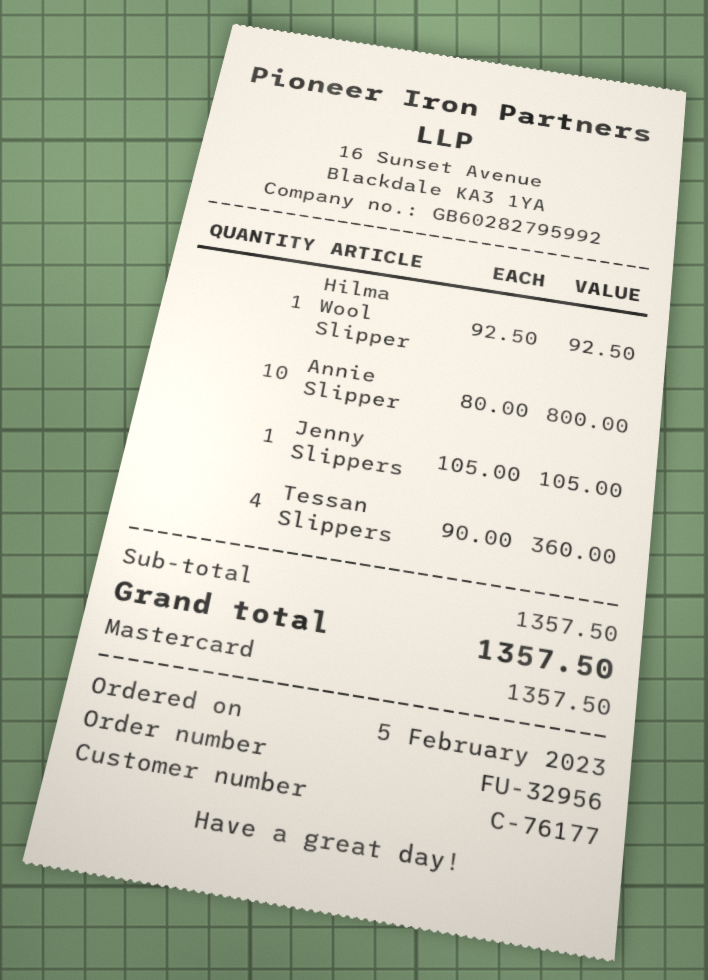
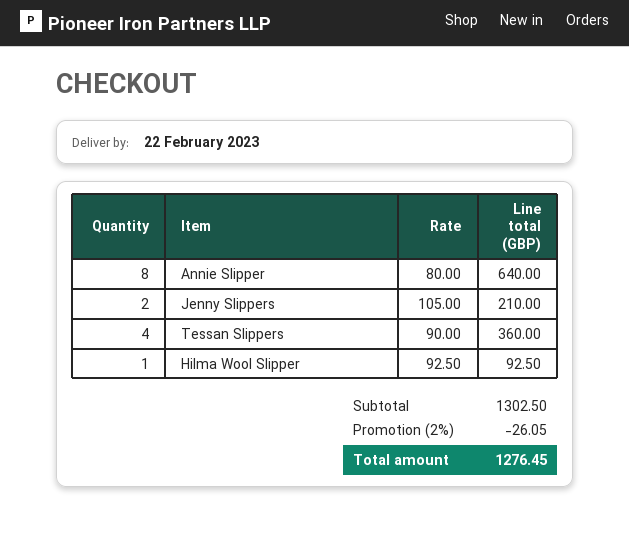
Annie Slipper: 10 x 80.00 = 800.00 -> 8 x 80.00 = 640.00
Jenny Slippers: 1 x 105.00 = 105.00 -> 2 x 105.00 = 210.00
subtotal: 1357.50 -> 1302.50
discount: none -> 2% = 26.05
total: 1357.50 -> 1276.45

